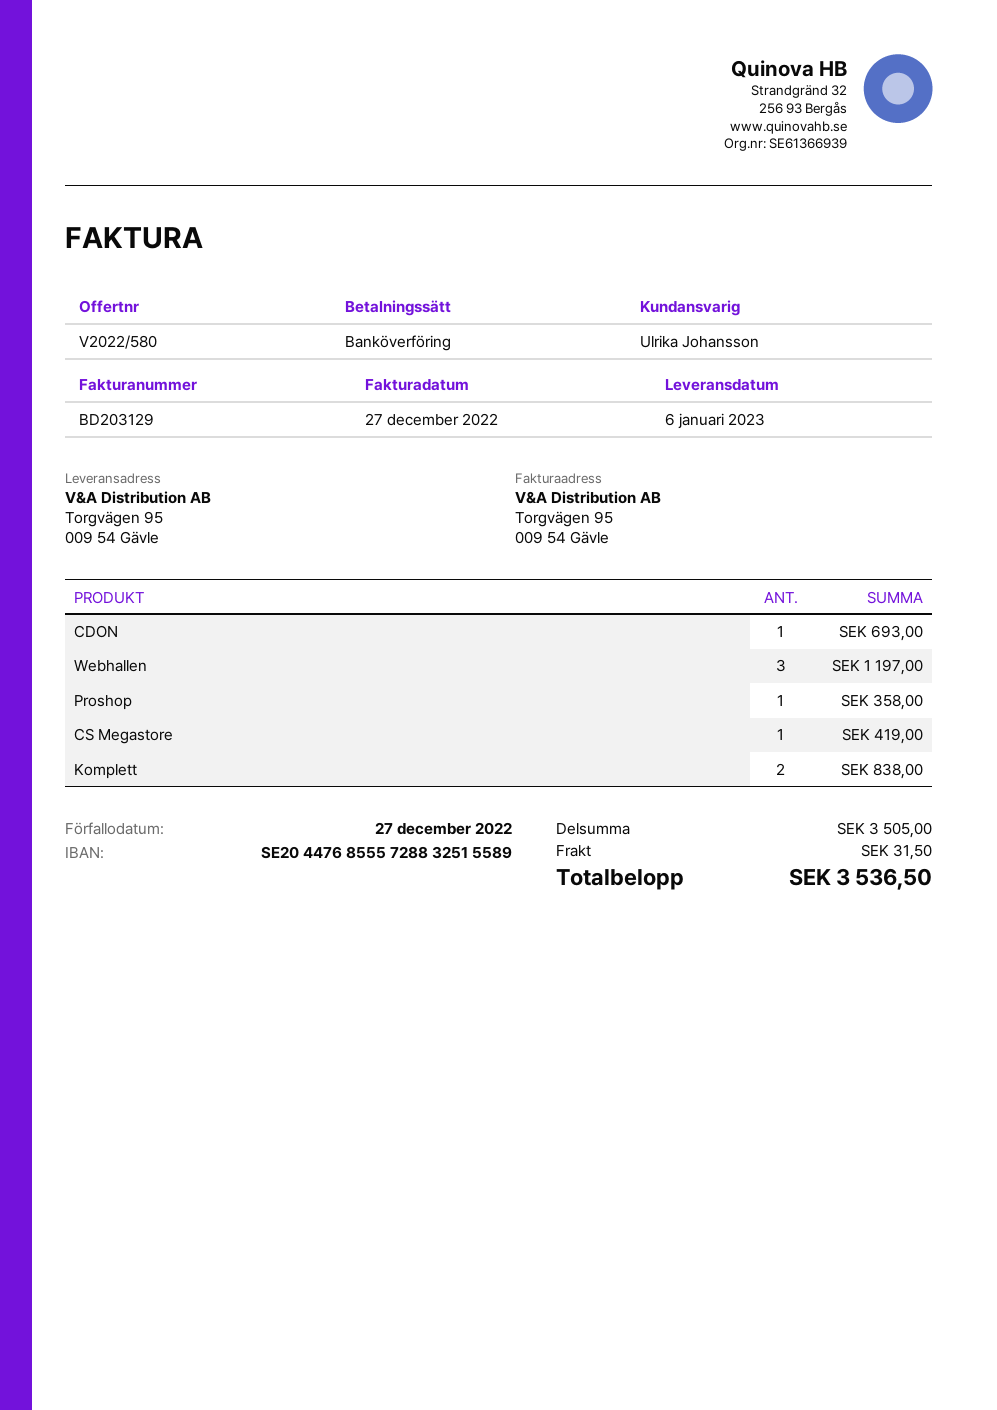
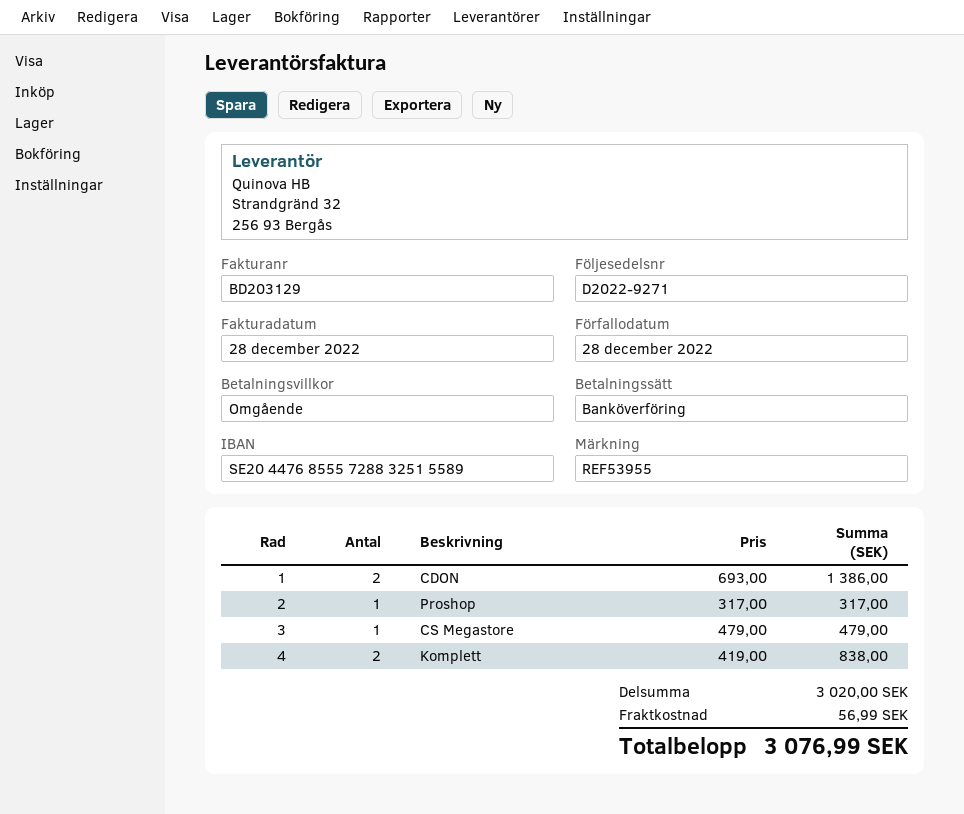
invoice date: 2022-12-27 -> 2022-12-28
due date: 2022-12-27 -> 2022-12-28
CDON: 1 for 693.00 -> 2 for 1386.00
Webhallen: 3 for 1197.00 -> none
Proshop: 1 for 358.00 -> 1 for 317.00
CS Megastore: 1 for 419.00 -> 1 for 479.00
subtotal: 3505.00 -> 3020.00
shipping: 31.50 -> 56.99
total: 3536.50 -> 3076.99

